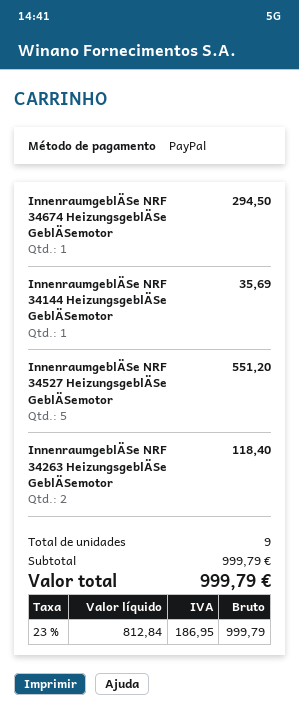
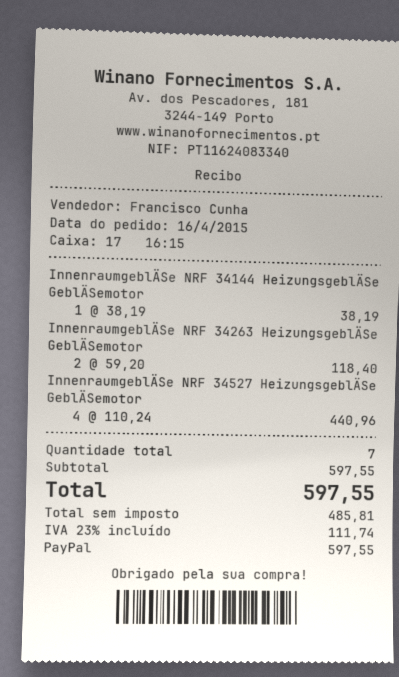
InnenraumgeblÄSe NRF 34674 HeizungsgeblÄSe GeblÄSemotor: 1 for 294.50 -> none
InnenraumgeblÄSe NRF 34144 HeizungsgeblÄSe GeblÄSemotor: 1 for 35.69 -> 1 for 38.19
InnenraumgeblÄSe NRF 34527 HeizungsgeblÄSe GeblÄSemotor: 5 for 551.20 -> 4 for 440.96
total quantity: 9 -> 7
subtotal: 999.79 -> 597.55
net: 812.84 -> 485.81
tax: 23% = 186.95 -> 23% = 111.74
total: 999.79 -> 597.55

